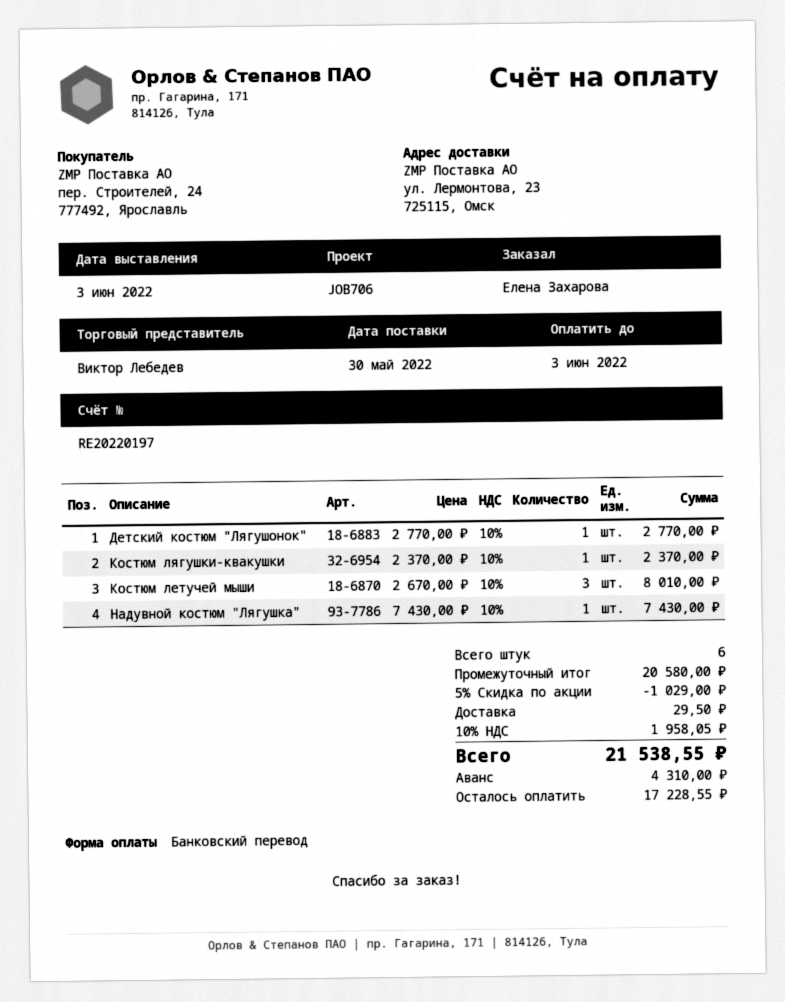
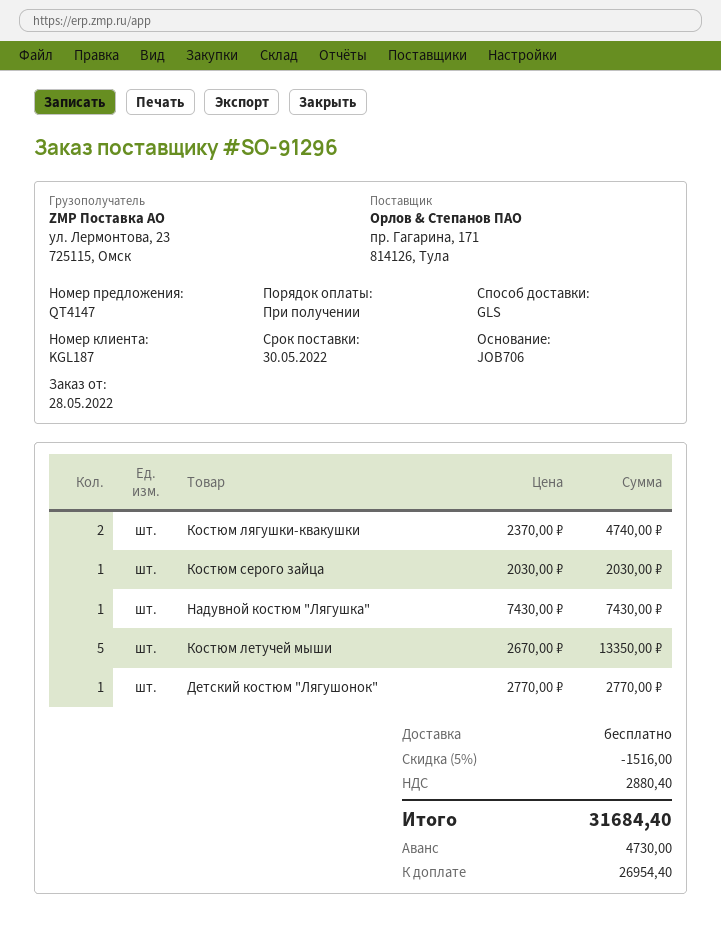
Костюм лягушки-квакушки: 1 x 2370.00 = 2370.00 -> 2 x 2370.00 = 4740.00
Костюм летучей мыши: 3 x 2670.00 = 8010.00 -> 5 x 2670.00 = 13350.00
Костюм серого зайца: none -> 1 x 2030.00 = 2030.00
discount: 5% = 1029.00 -> 5% = 1516.00
shipping: 29.50 -> 0.00
tax: 1958.05 -> 2880.40
total: 21538.55 -> 31684.40
deposit: 4310.00 -> 4730.00
balance: 17228.55 -> 26954.40

